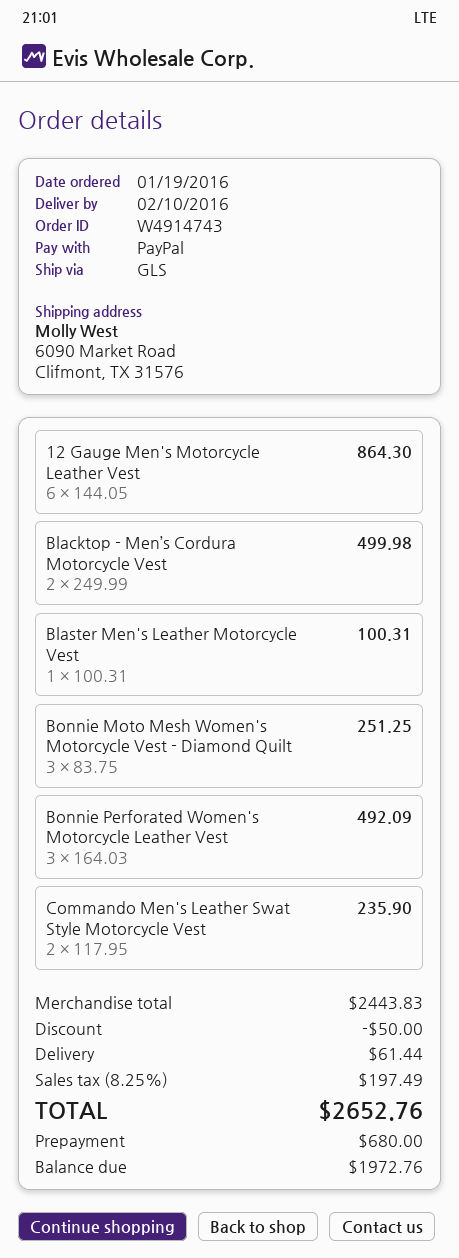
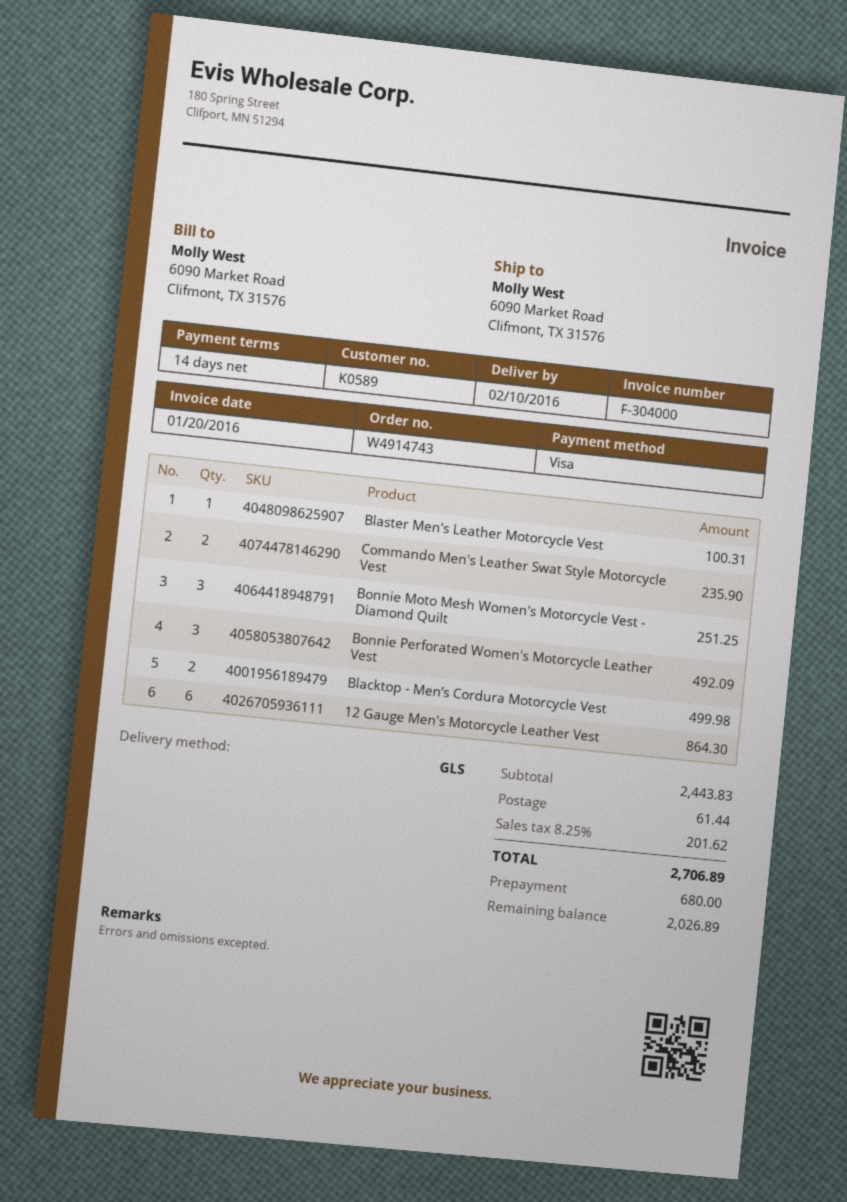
payment method: PayPal -> Visa
discount: 50.00 -> none
tax: 8.25% = 197.49 -> 8.25% = 201.62
total: 2652.76 -> 2706.89
balance: 1972.76 -> 2026.89

